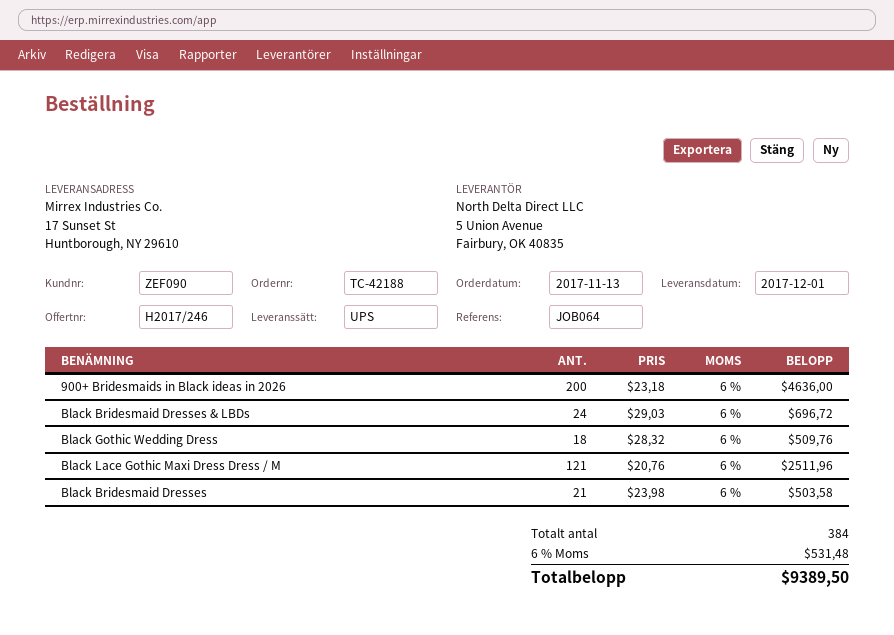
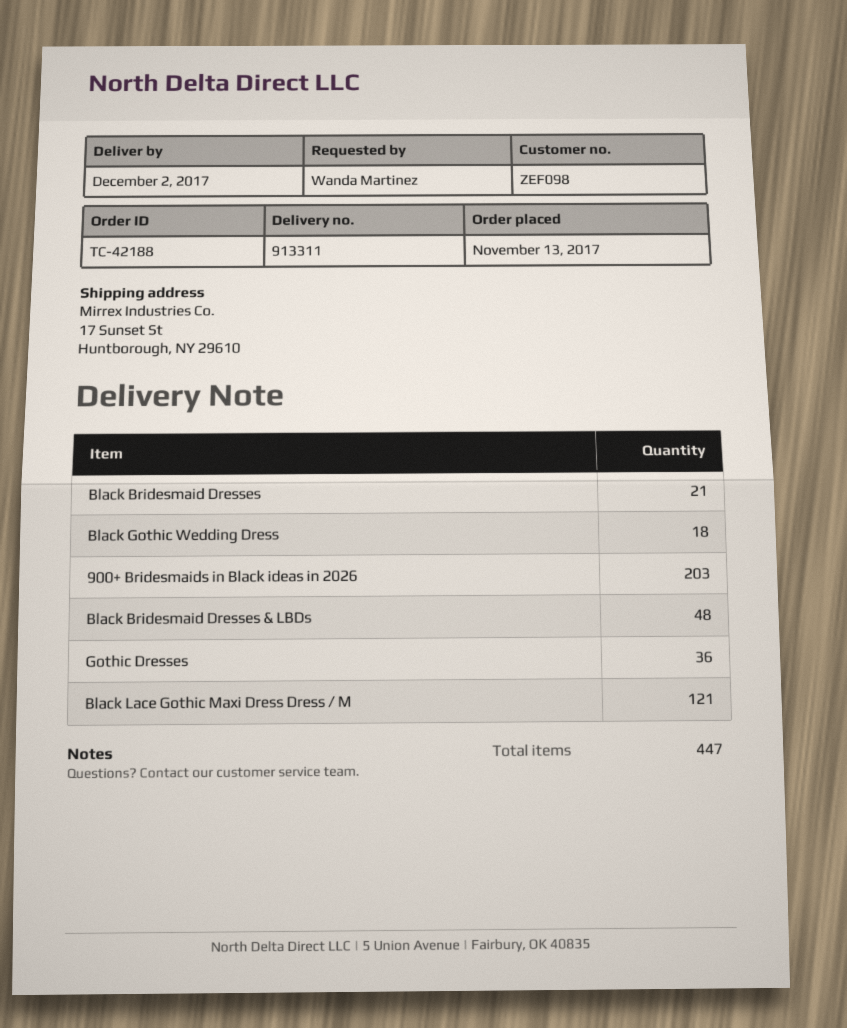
delivery date: 2017-12-01 -> 2017-12-02
customer number: ZEF090 -> ZEF098
900+ Bridesmaids in Black ideas in 2026: 200 -> 203
Black Bridesmaid Dresses & LBDs: 24 -> 48
Gothic Dresses: none -> 36
total quantity: 384 -> 447

